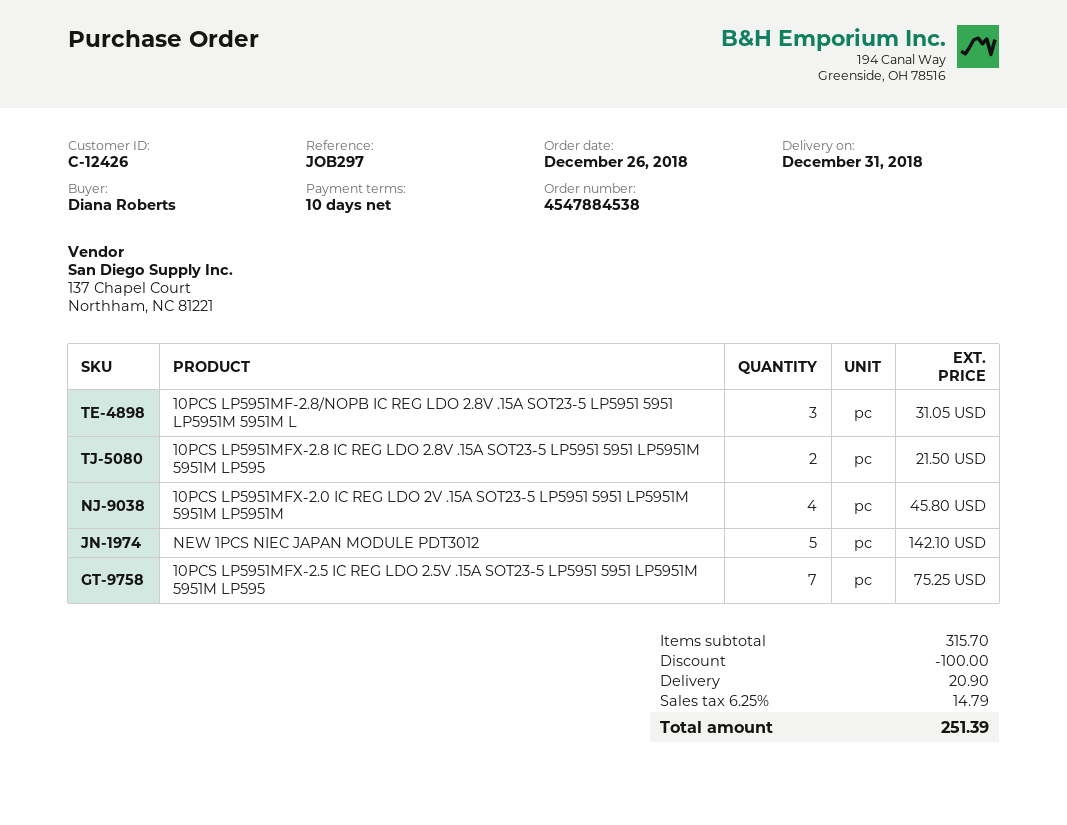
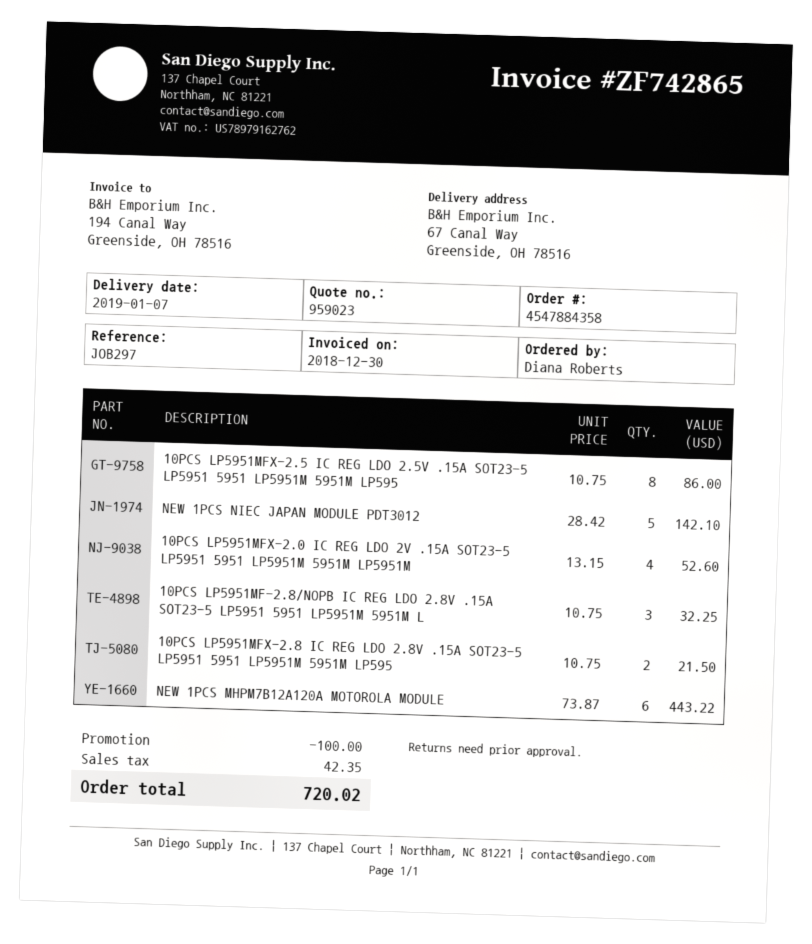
order number: 4547884538 -> 4547884358
delivery date: 2018-12-31 -> 2019-01-07
10PCS LP5951MF-2.8/NOPB IC REG LDO 2.8V .15A SOT23-5 LP5951 5951 LP5951M 5951M L: 3 for 31.05 -> 3 for 32.25
10PCS LP5951MFX-2.0 IC REG LDO 2V .15A SOT23-5 LP5951 5951 LP5951M 5951M LP5951M: 4 for 45.80 -> 4 for 52.60
10PCS LP5951MFX-2.5 IC REG LDO 2.5V .15A SOT23-5 LP5951 5951 LP5951M 5951M LP595: 7 for 75.25 -> 8 for 86.00
NEW 1PCS MHPM7B12A120A MOTOROLA MODULE: none -> 6 for 443.22
shipping: 20.90 -> none
tax: 14.79 -> 42.35
total: 251.39 -> 720.02

